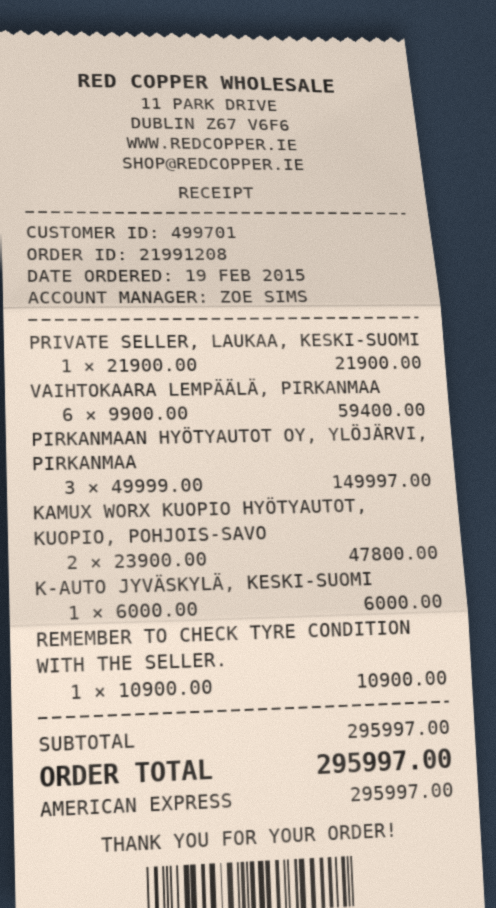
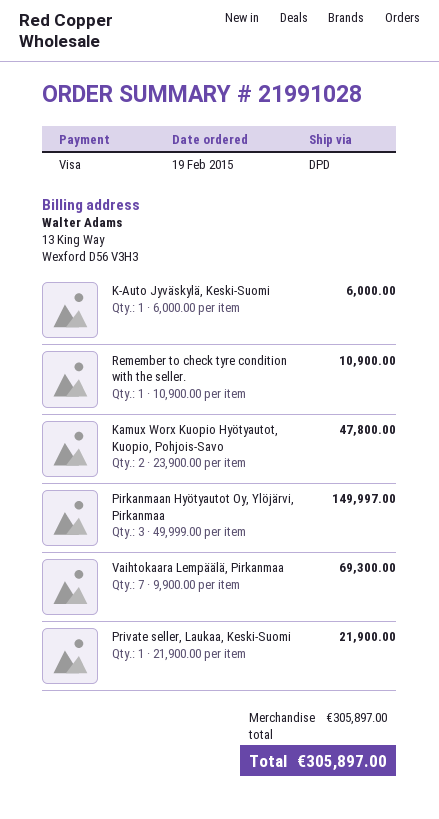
order number: 21991208 -> 21991028
payment method: American Express -> Visa
VAIHTOKAARA LEMPÄÄLÄ, PIRKANMAA: 6 x 9900.00 = 59400.00 -> 7 x 9900.00 = 69300.00
subtotal: 295997.00 -> 305897.00
total: 295997.00 -> 305897.00

